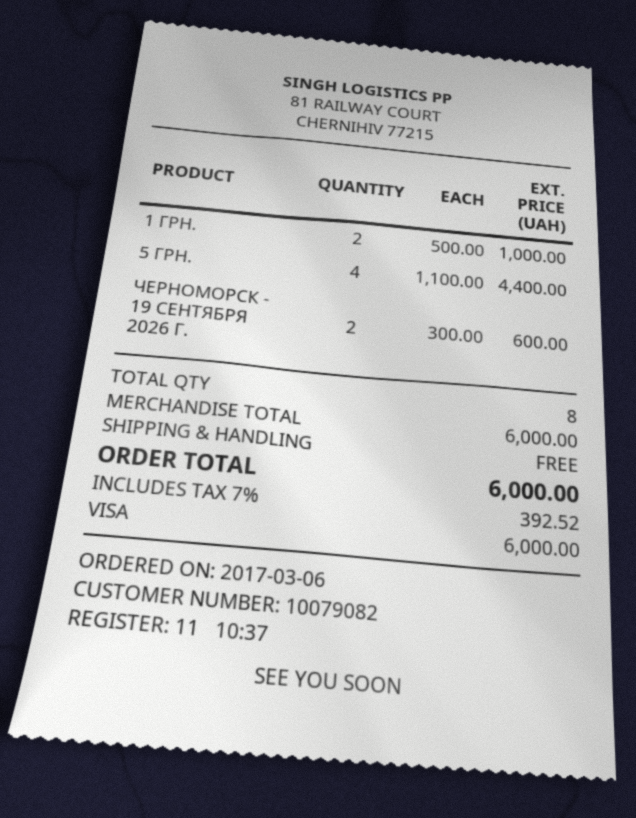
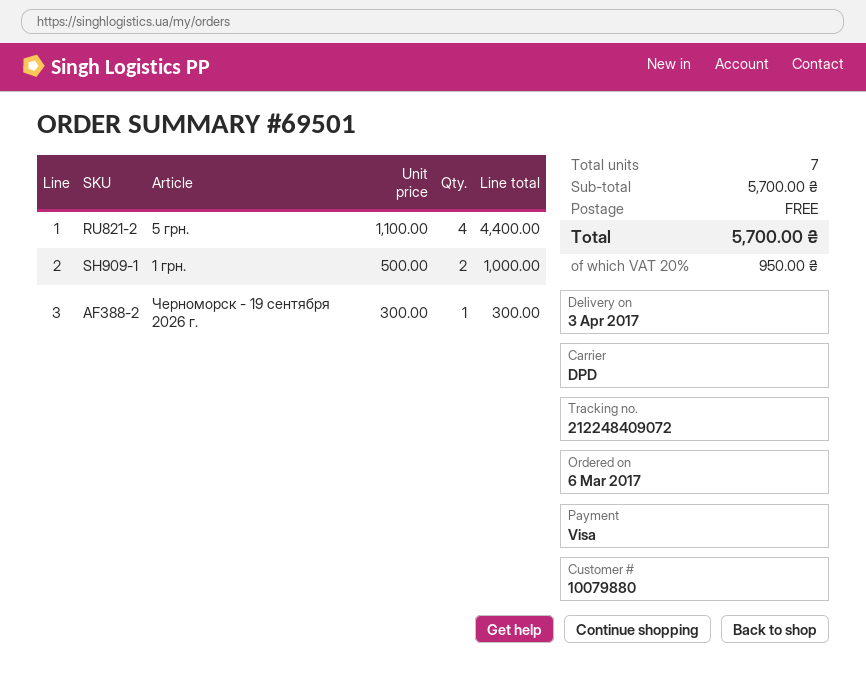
customer number: 10079082 -> 10079880
ЧЕРНОМОРСК - 19 СЕНТЯБРЯ 2026 Г.: 2 x 300.00 = 600.00 -> 1 x 300.00 = 300.00
total quantity: 8 -> 7
subtotal: 6000.00 -> 5700.00
tax: 7% = 392.52 -> 20% = 950.00
total: 6000.00 -> 5700.00

